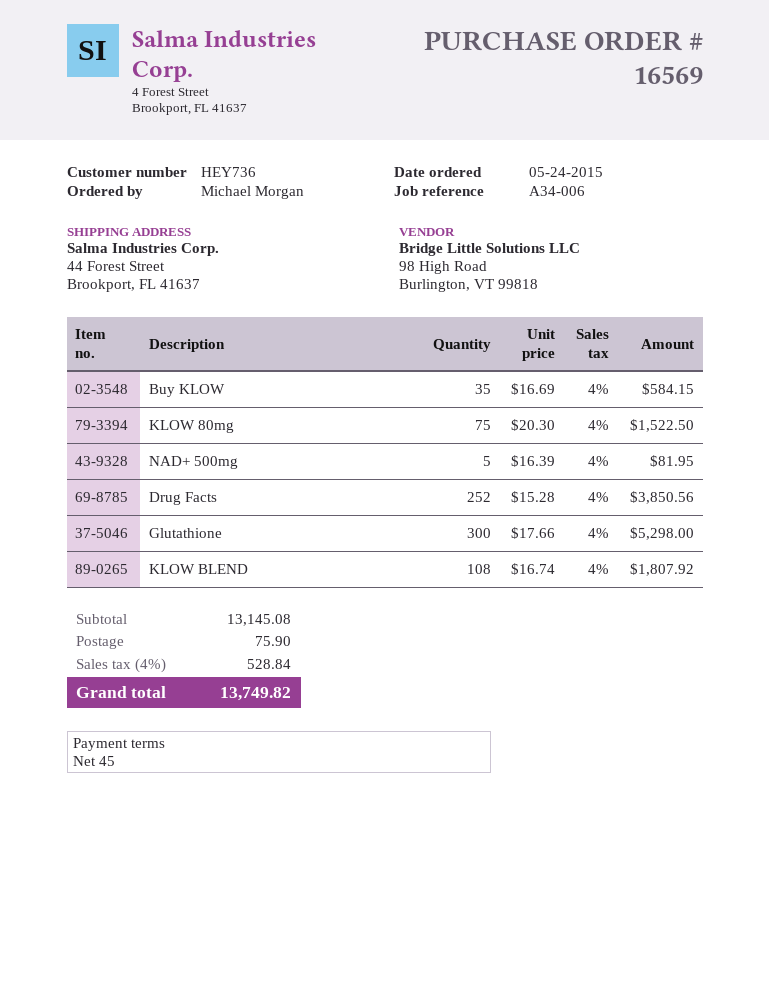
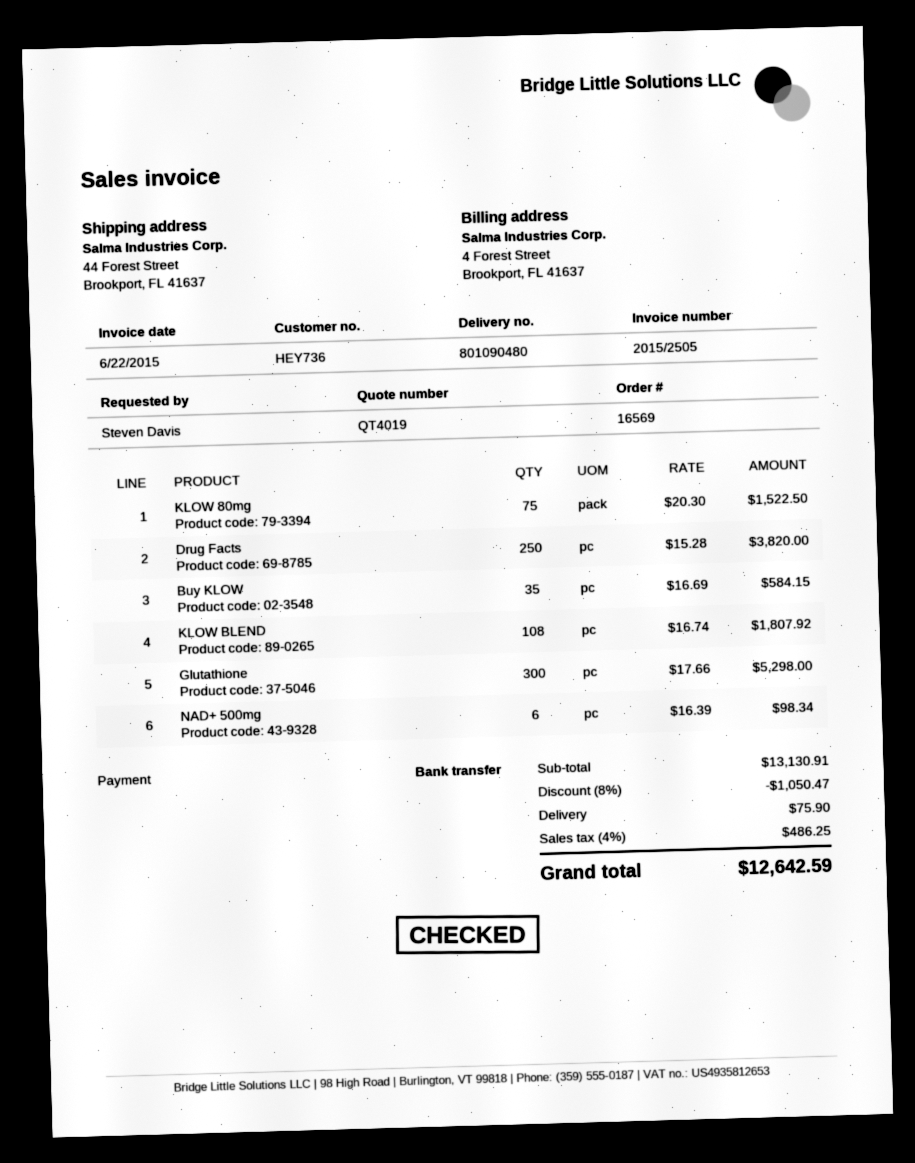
ordered by: Michael Morgan -> Steven Davis
NAD+ 500mg: 5 x 16.39 = 81.95 -> 6 x 16.39 = 98.34
Drug Facts: 252 x 15.28 = 3850.56 -> 250 x 15.28 = 3820.00
subtotal: 13145.08 -> 13130.91
discount: none -> 8% = 1050.47
tax: 4% = 528.84 -> 4% = 486.25
total: 13749.82 -> 12642.59

